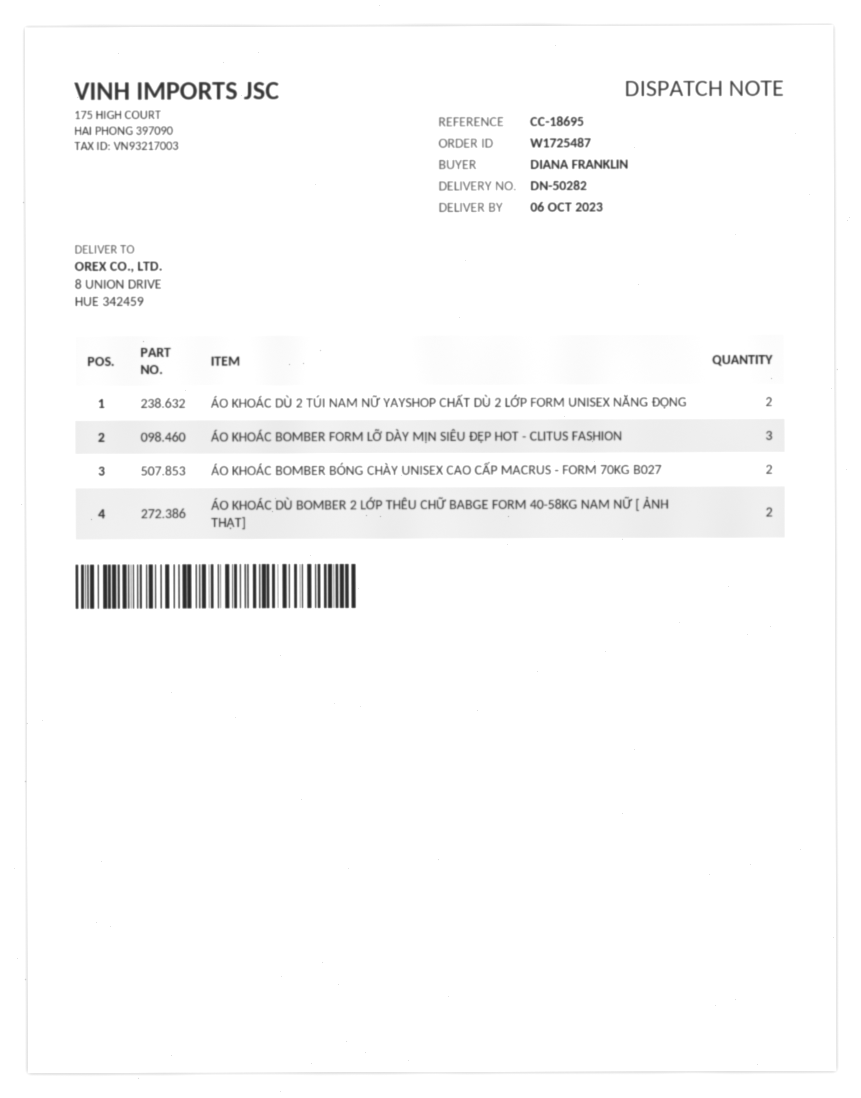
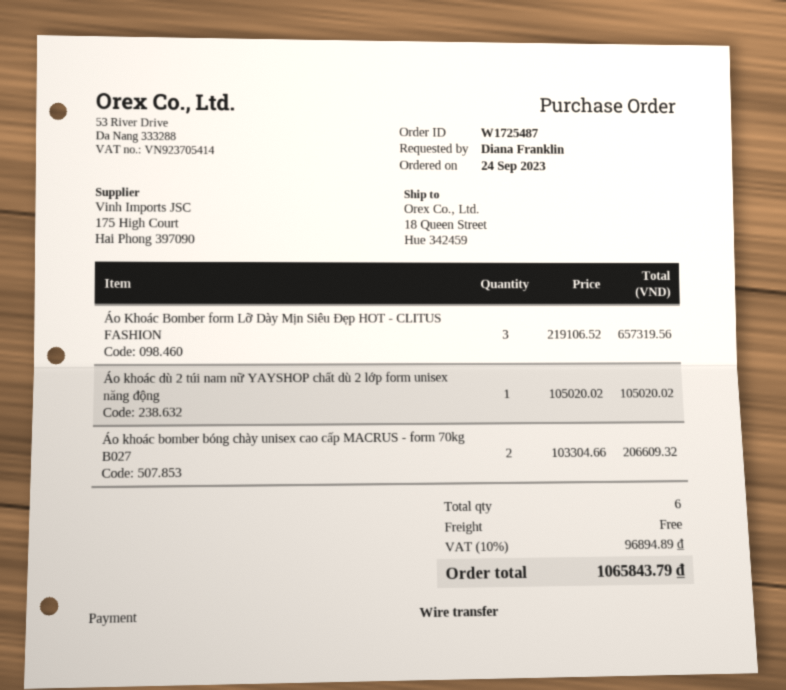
ship to: 8 UNION DRIVE, HUE 342459 -> 18 Queen Street, Hue 342459
ÁO KHOÁC DÙ 2 TÚI NAM NỮ YAYSHOP CHẤT DÙ 2 LỚP FORM UNISEX NĂNG ĐỘNG: 2 -> 1
ÁO KHOÁC DÙ BOMBER 2 LỚP THÊU CHỮ BABGE FORM 40-58KG NAM NỮ [ ẢNH THẬT]: 2 -> none

